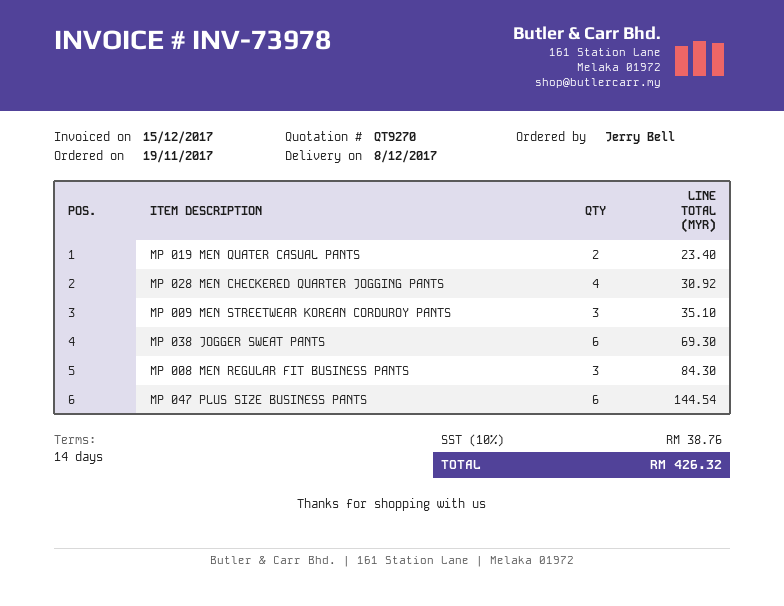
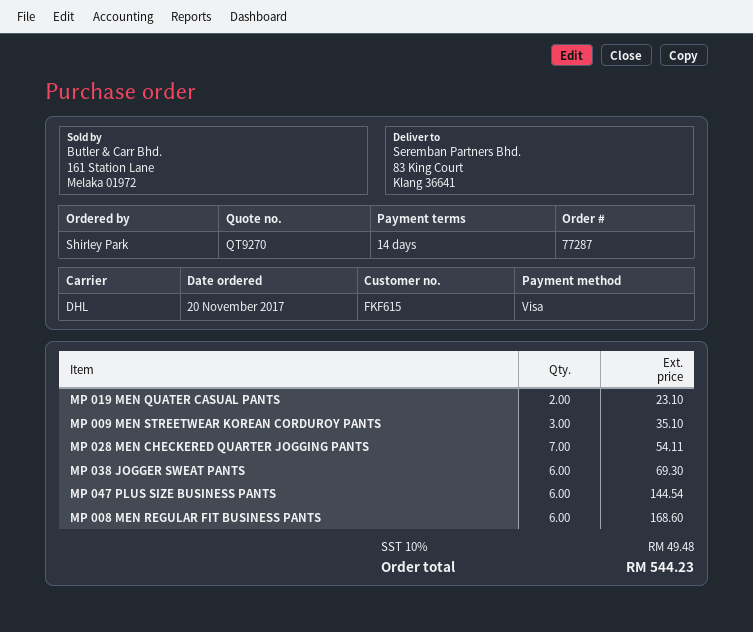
order date: 2017-11-19 -> 2017-11-20
ordered by: Jerry Bell -> Shirley Park
MP 019 MEN QUATER CASUAL PANTS: 2 for 23.40 -> 2 for 23.10
MP 028 MEN CHECKERED QUARTER JOGGING PANTS: 4 for 30.92 -> 7 for 54.11
MP 008 MEN REGULAR FIT BUSINESS PANTS: 3 for 84.30 -> 6 for 168.60
tax: 10% = 38.76 -> 10% = 49.48
total: 426.32 -> 544.23

